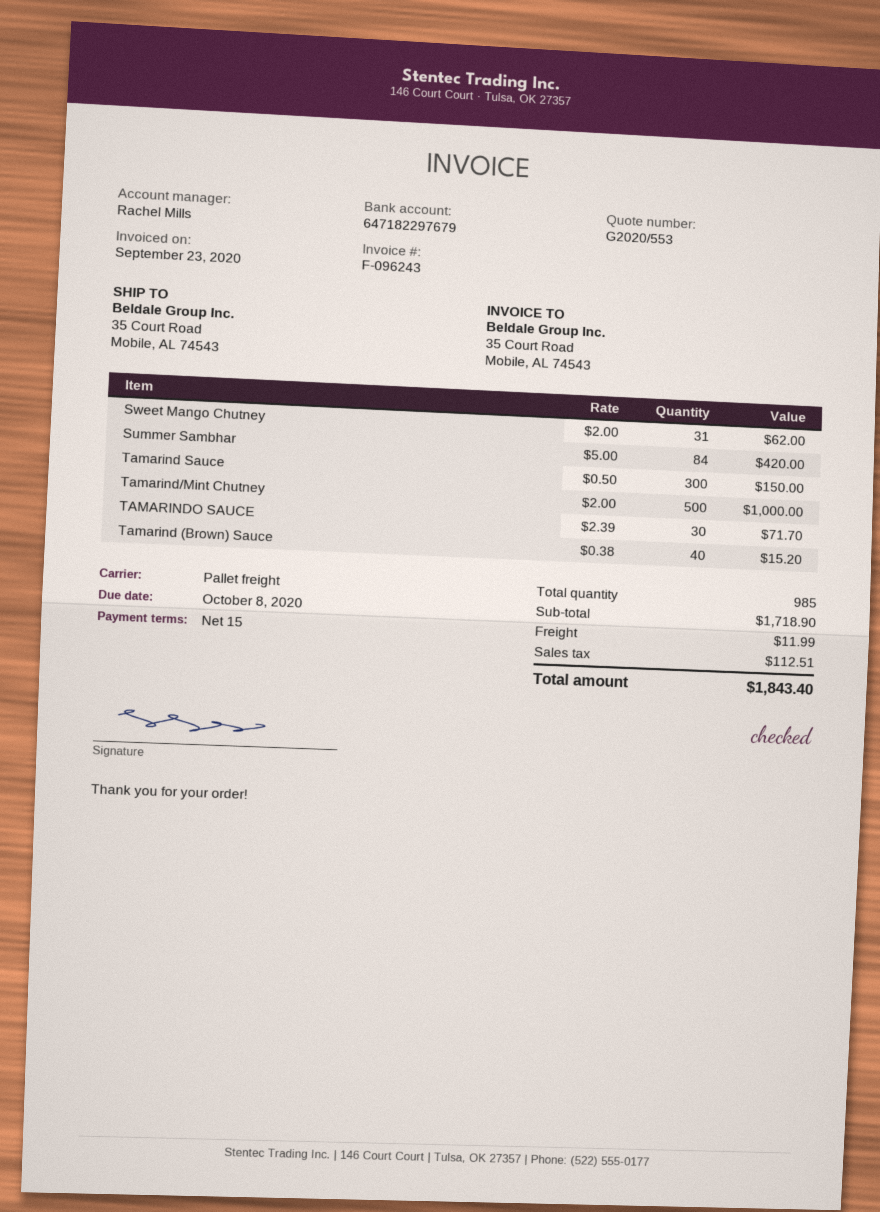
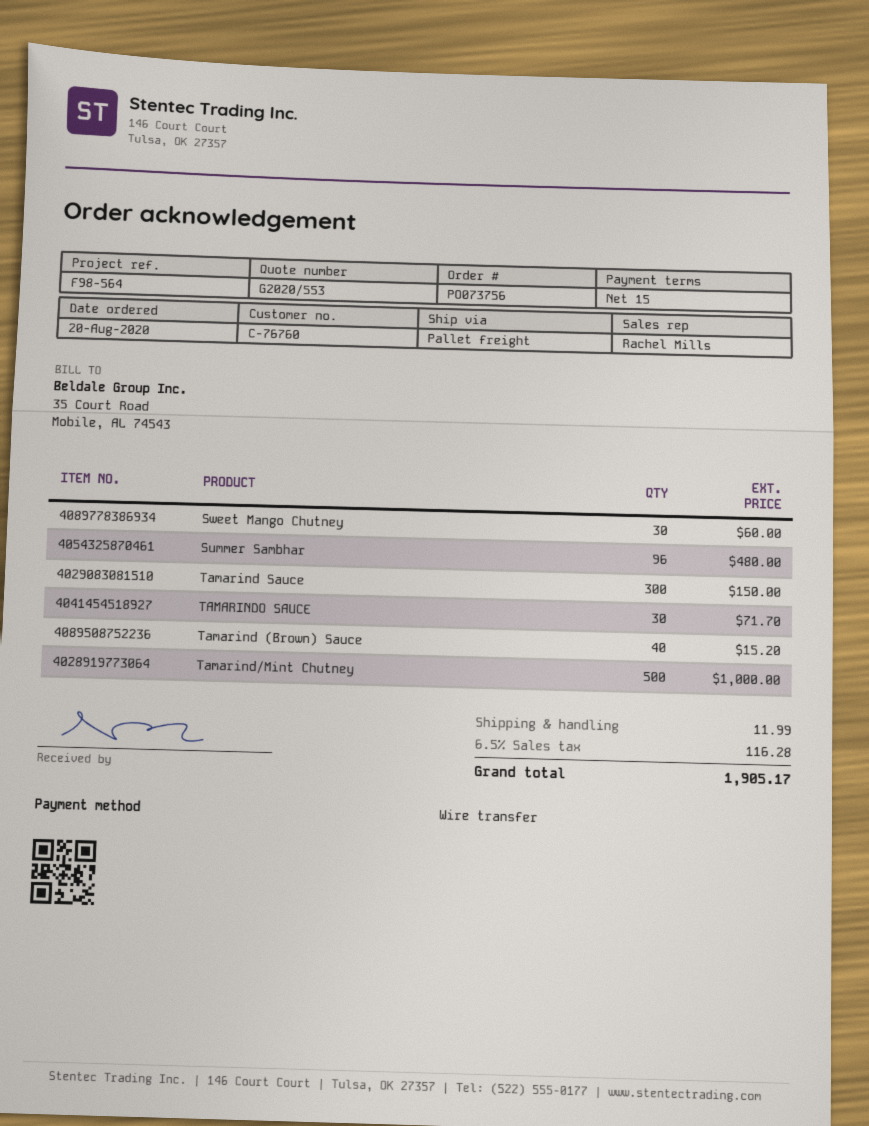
Sweet Mango Chutney: 31 for 62.00 -> 30 for 60.00
Summer Sambhar: 84 for 420.00 -> 96 for 480.00
tax: 112.51 -> 116.28
total: 1843.40 -> 1905.17

